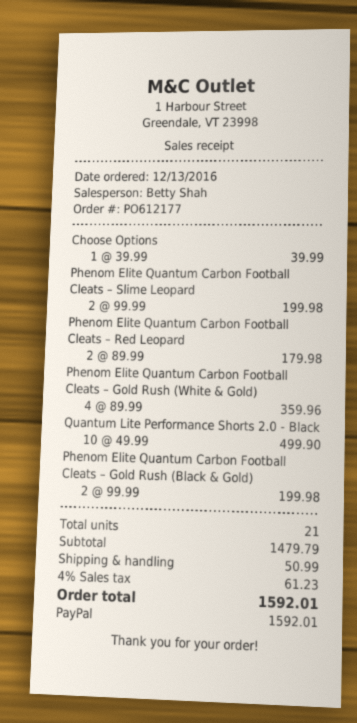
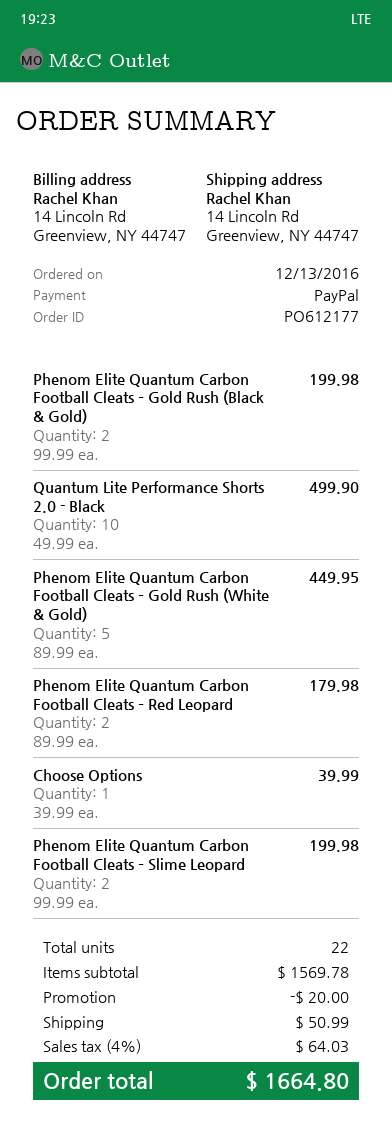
Phenom Elite Quantum Carbon Football Cleats – Gold Rush (White & Gold): 4 x 89.99 = 359.96 -> 5 x 89.99 = 449.95
total quantity: 21 -> 22
subtotal: 1479.79 -> 1569.78
discount: none -> 20.00
tax: 4% = 61.23 -> 4% = 64.03
total: 1592.01 -> 1664.80

